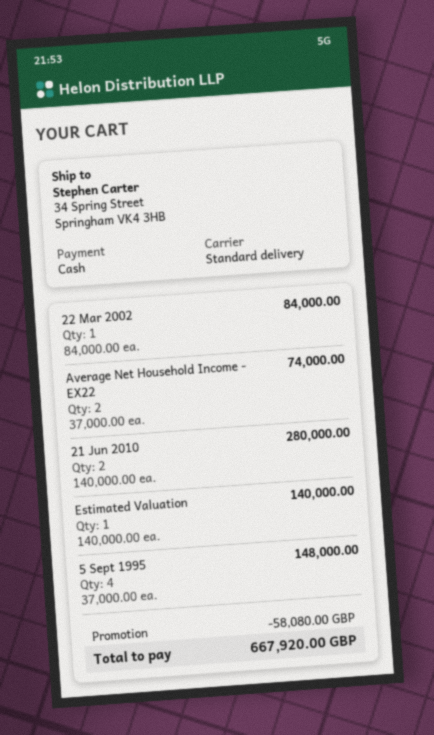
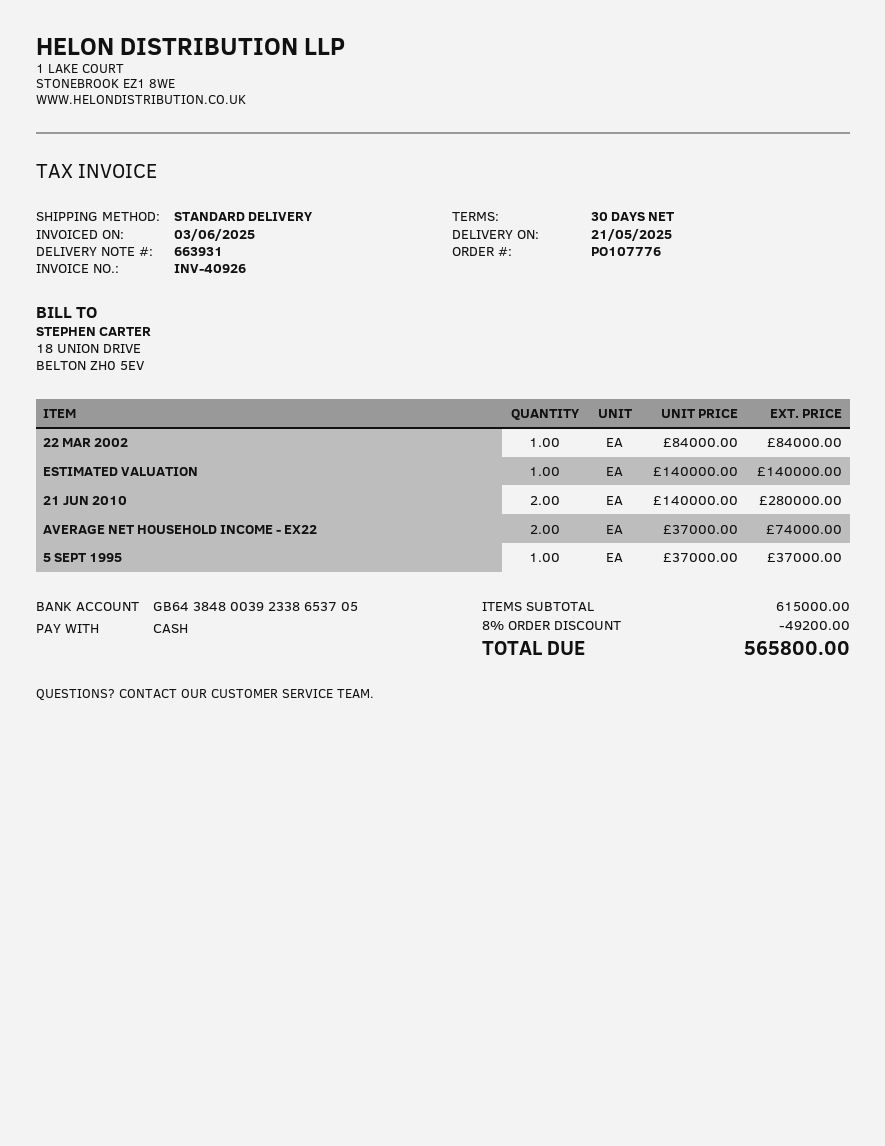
5 Sept 1995: 4 x 37000.00 = 148000.00 -> 1 x 37000.00 = 37000.00
discount: 58080.00 -> 49200.00
total: 667920.00 -> 565800.00

